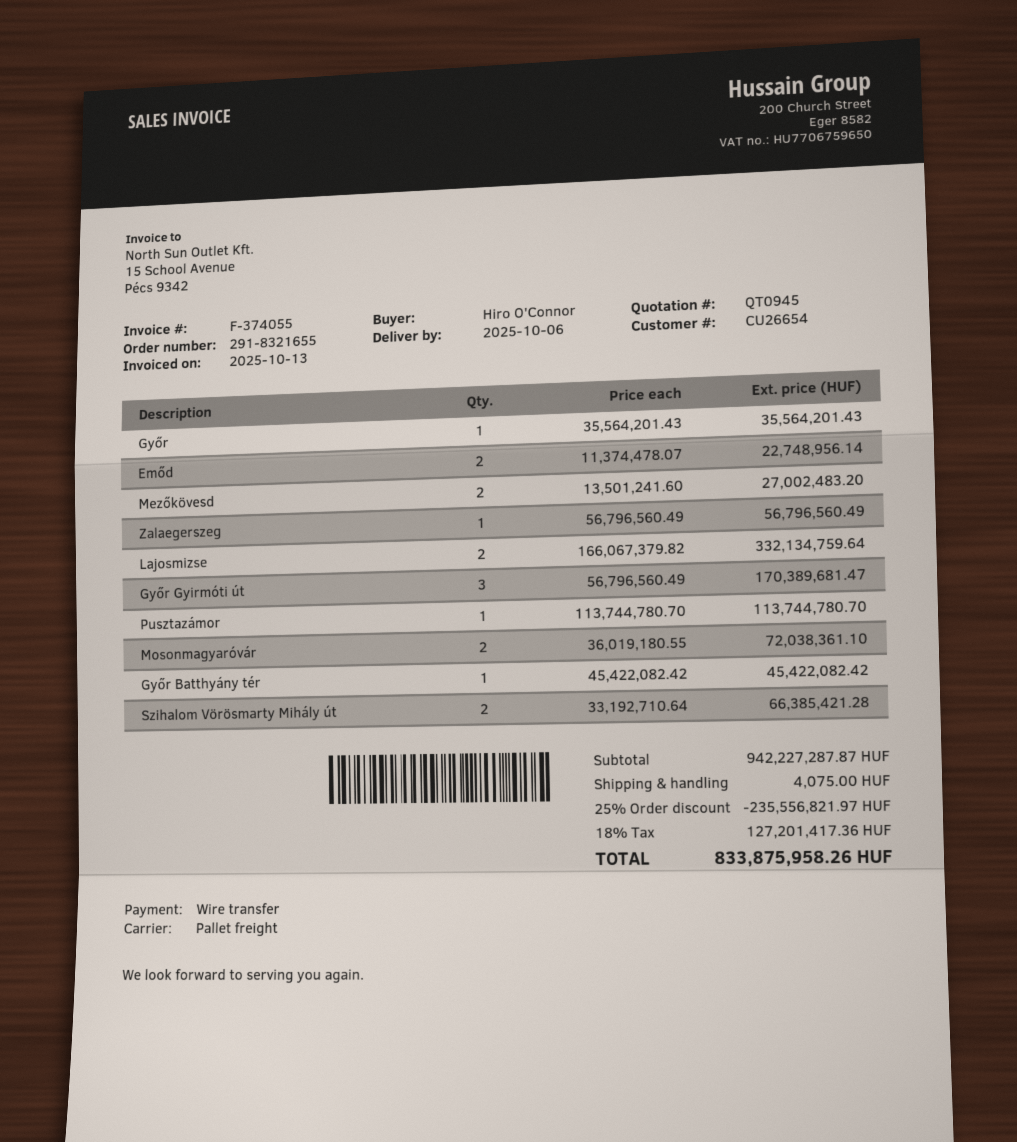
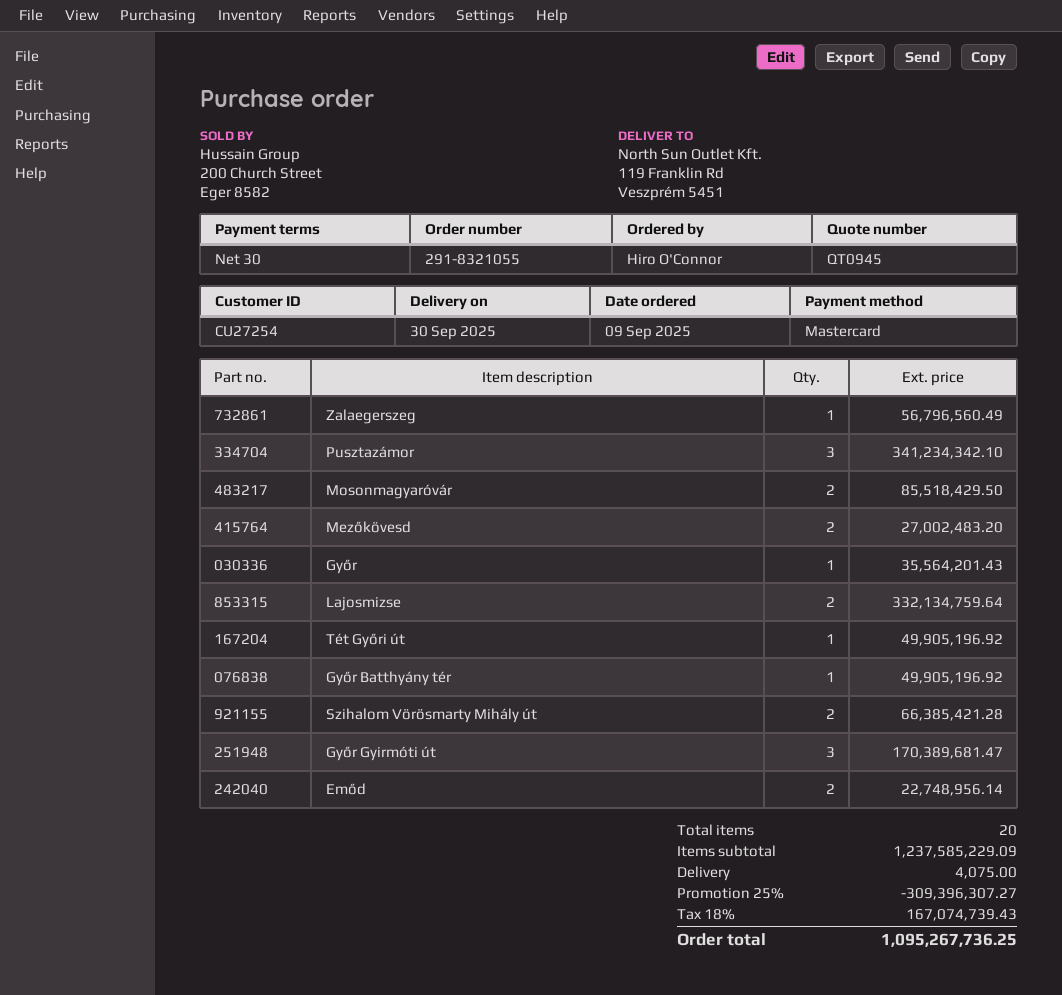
order number: 291-8321655 -> 291-8321055
delivery date: 2025-10-06 -> 2025-09-30
customer number: CU26654 -> CU27254
payment method: bank transfer -> Mastercard
Pusztazámor: 1 for 113744780.70 -> 3 for 341234342.10
Mosonmagyaróvár: 2 for 72038361.10 -> 2 for 85518429.50
Győr Batthyány tér: 1 for 45422082.42 -> 1 for 49905196.92
Tét Győri út: none -> 1 for 49905196.92
subtotal: 942227287.87 -> 1237585229.09
discount: 25% = 235556821.97 -> 25% = 309396307.27
tax: 18% = 127201417.36 -> 18% = 167074739.43
total: 833875958.26 -> 1095267736.25

